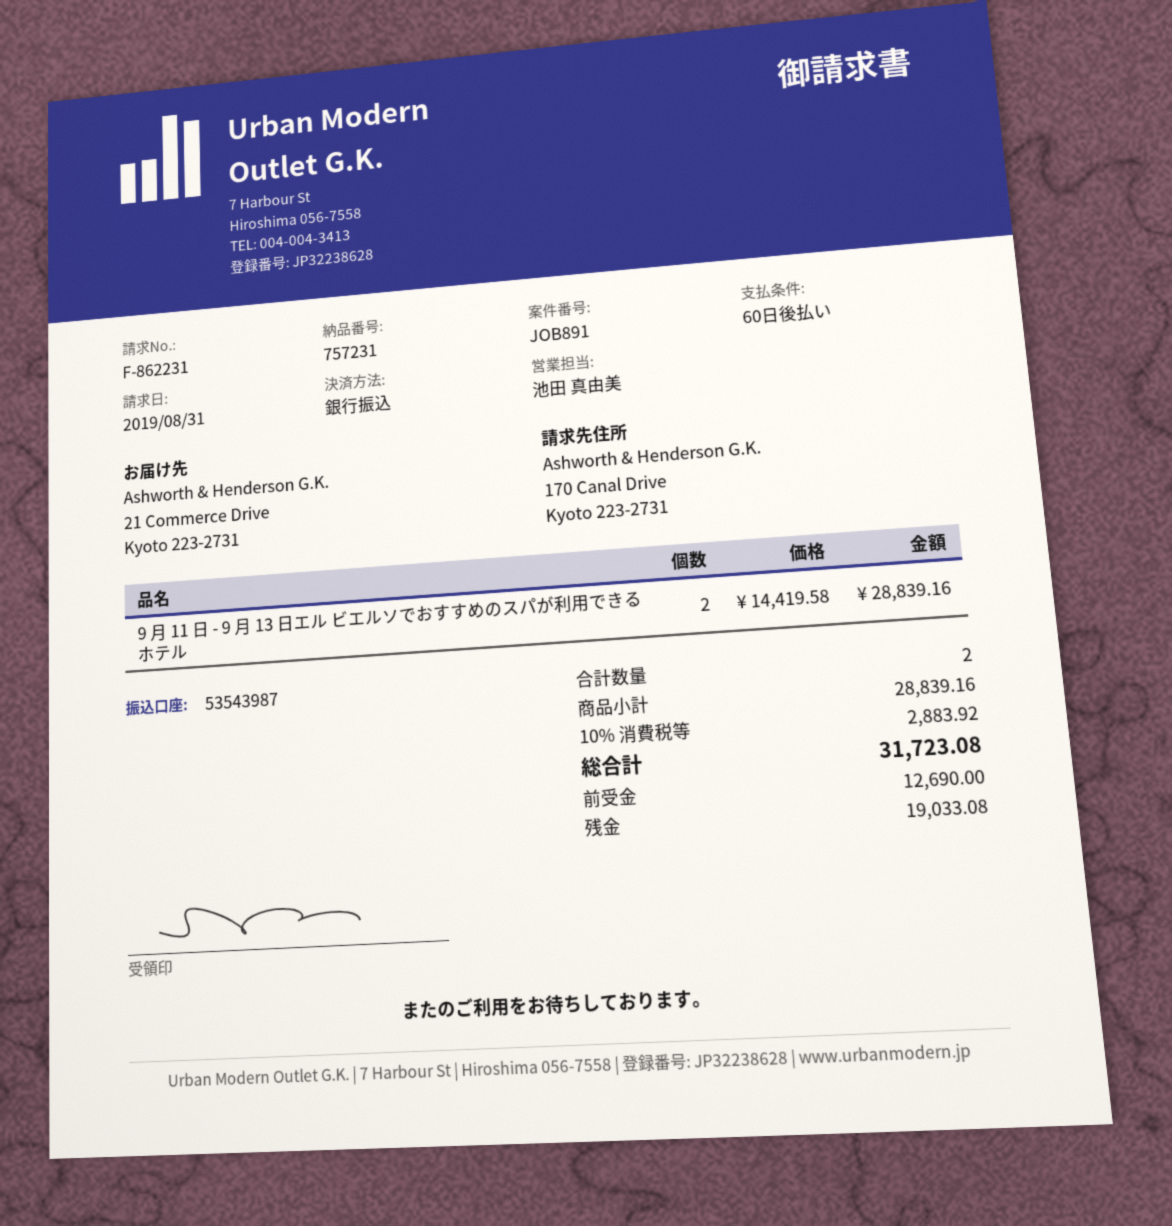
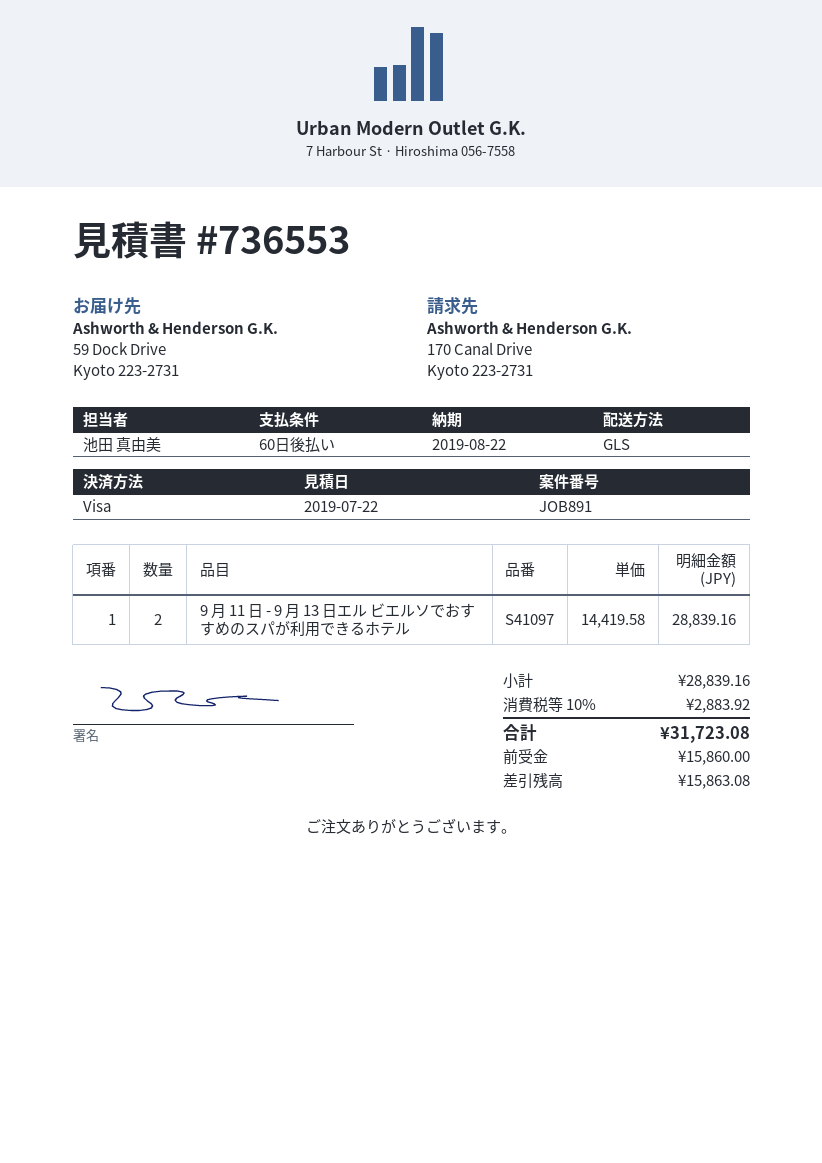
payment method: bank transfer -> Visa
ship to: 21 Commerce Drive, Kyoto 223-2731 -> 59 Dock Drive, Kyoto 223-2731
deposit: 12690.00 -> 15860.00
balance: 19033.08 -> 15863.08

